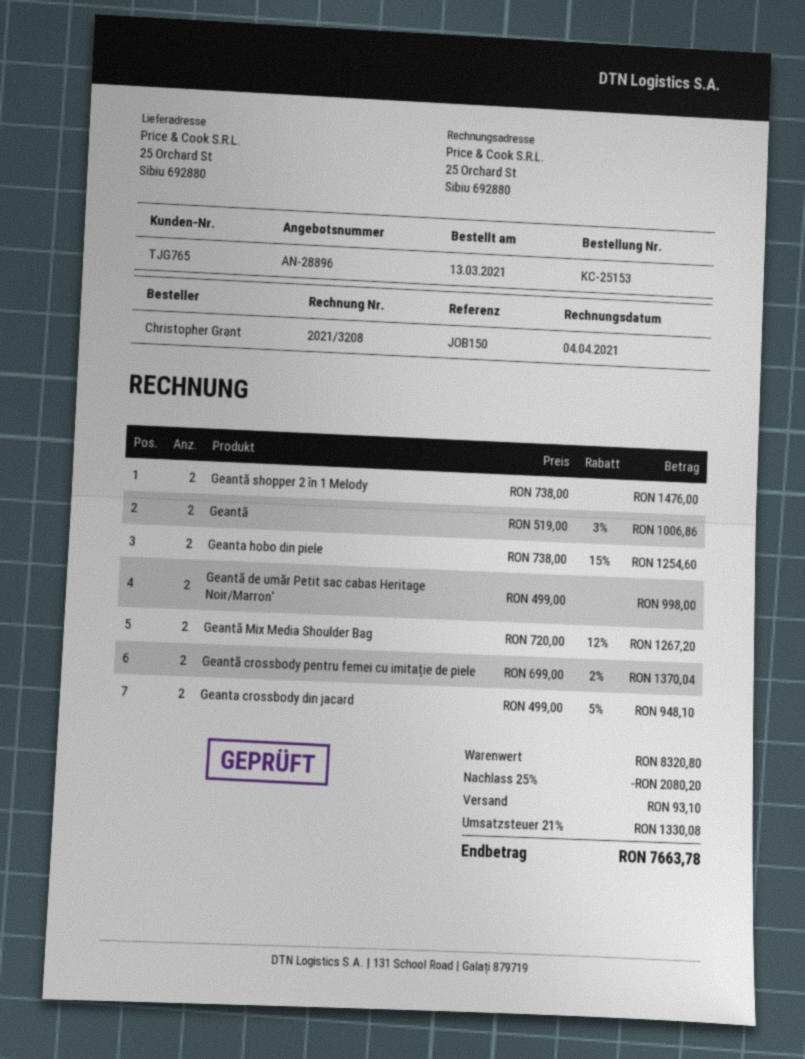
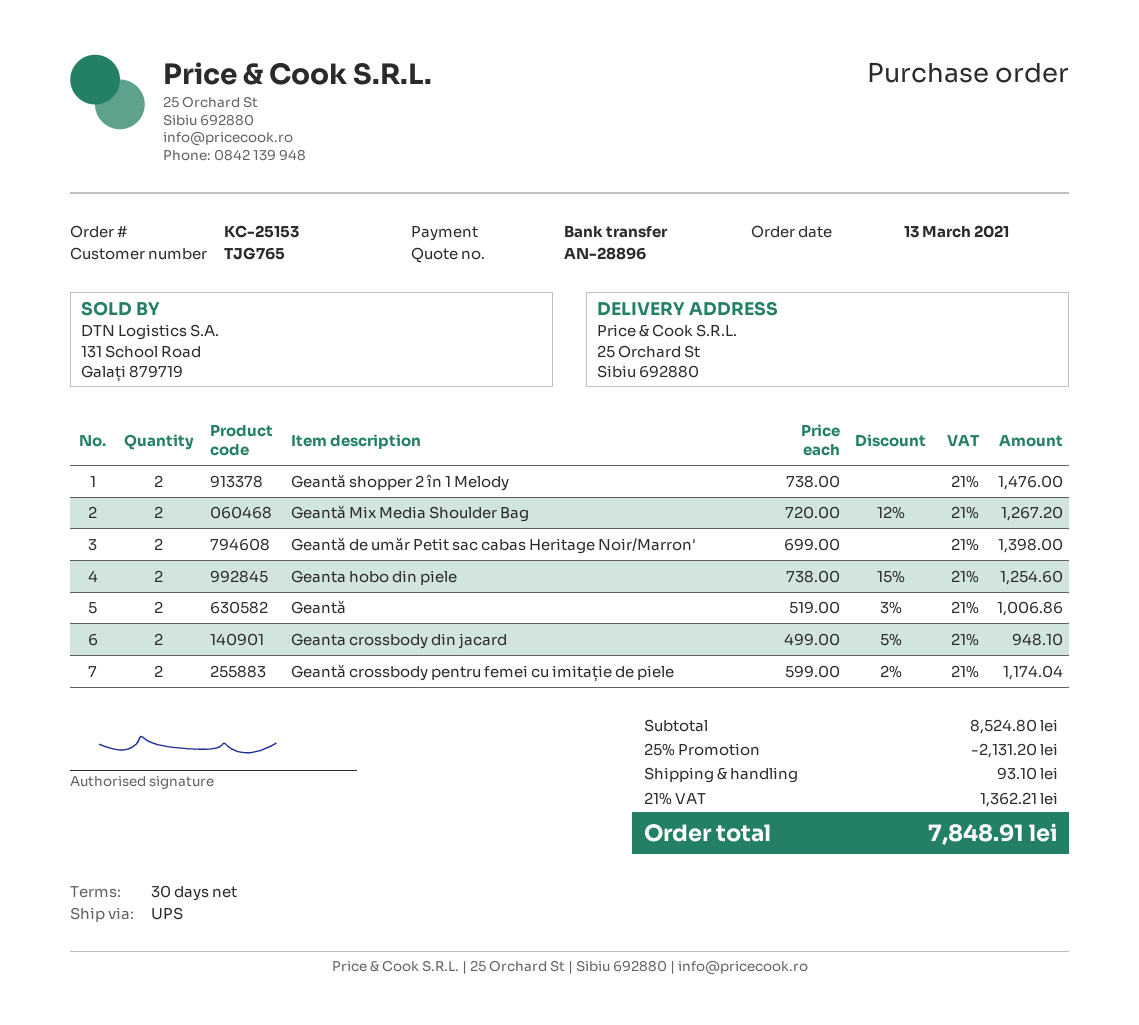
Geantă de umăr Petit sac cabas Heritage Noir/Marron': 2 x 499.00 = 998.00 -> 2 x 699.00 = 1398.00
Geantă crossbody pentru femei cu imitație de piele: 2 x 699.00 - 2% = 1370.04 -> 2 x 599.00 - 2% = 1174.04
subtotal: 8320.80 -> 8524.80
discount: 25% = 2080.20 -> 25% = 2131.20
tax: 21% = 1330.08 -> 21% = 1362.21
total: 7663.78 -> 7848.91

